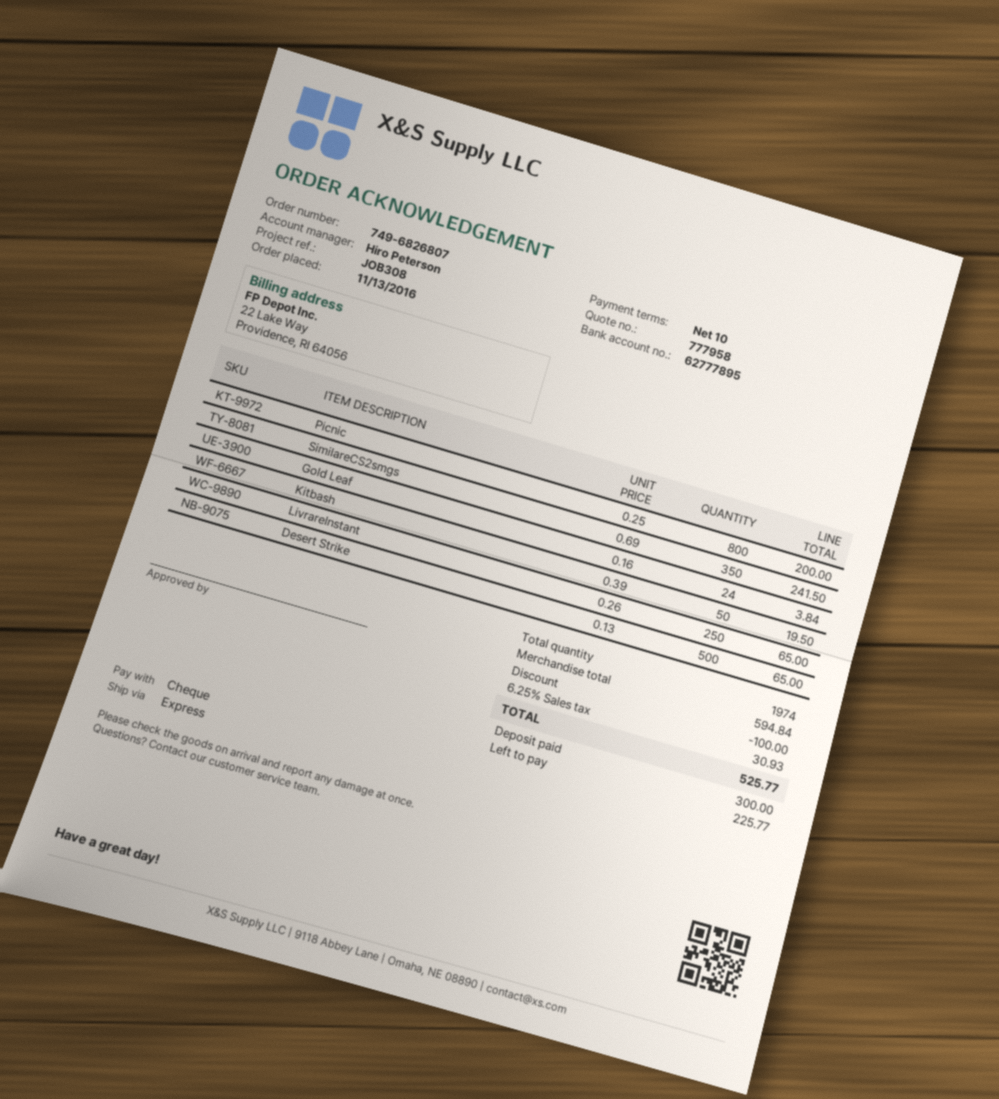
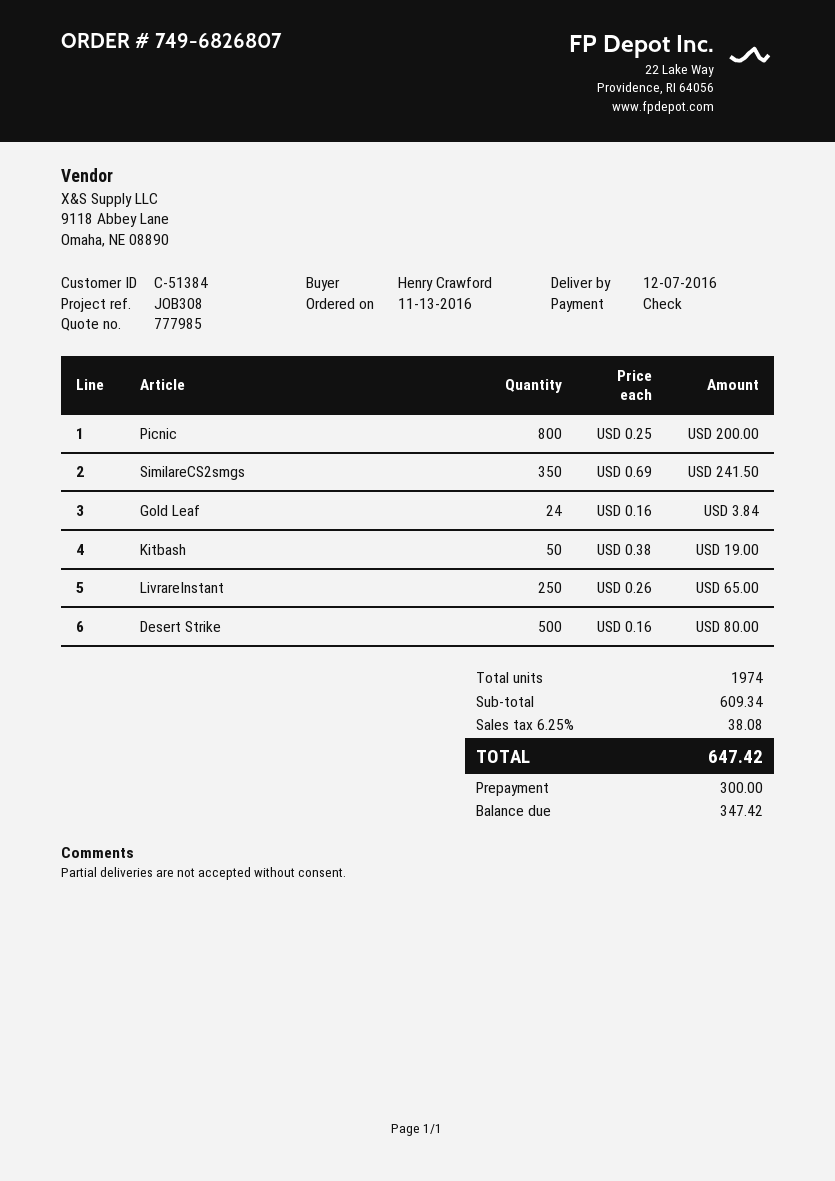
quote number: 777958 -> 777985
Kitbash: 50 x 0.39 = 19.50 -> 50 x 0.38 = 19.00
Desert Strike: 500 x 0.13 = 65.00 -> 500 x 0.16 = 80.00
subtotal: 594.84 -> 609.34
discount: 100.00 -> none
tax: 6.25% = 30.93 -> 6.25% = 38.08
total: 525.77 -> 647.42
balance: 225.77 -> 347.42

